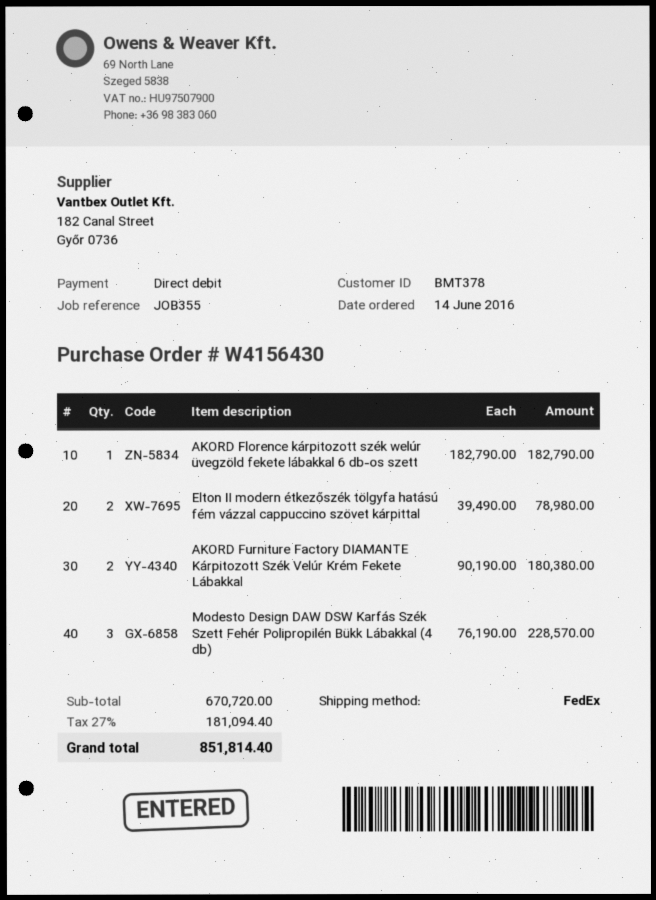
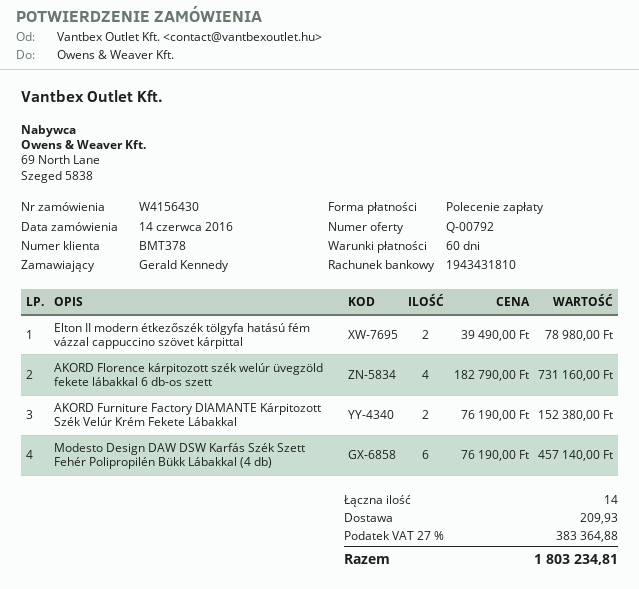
AKORD Florence kárpitozott szék welúr üvegzöld fekete lábakkal 6 db-os szett: 1 x 182790.00 = 182790.00 -> 4 x 182790.00 = 731160.00
AKORD Furniture Factory DIAMANTE Kárpitozott Szék Velúr Krém Fekete Lábakkal: 2 x 90190.00 = 180380.00 -> 2 x 76190.00 = 152380.00
Modesto Design DAW DSW Karfás Szék Szett Fehér Polipropilén Bükk Lábakkal (4 db): 3 x 76190.00 = 228570.00 -> 6 x 76190.00 = 457140.00
shipping: none -> 209.93
tax: 27% = 181094.40 -> 27% = 383364.88
total: 851814.40 -> 1803234.81

